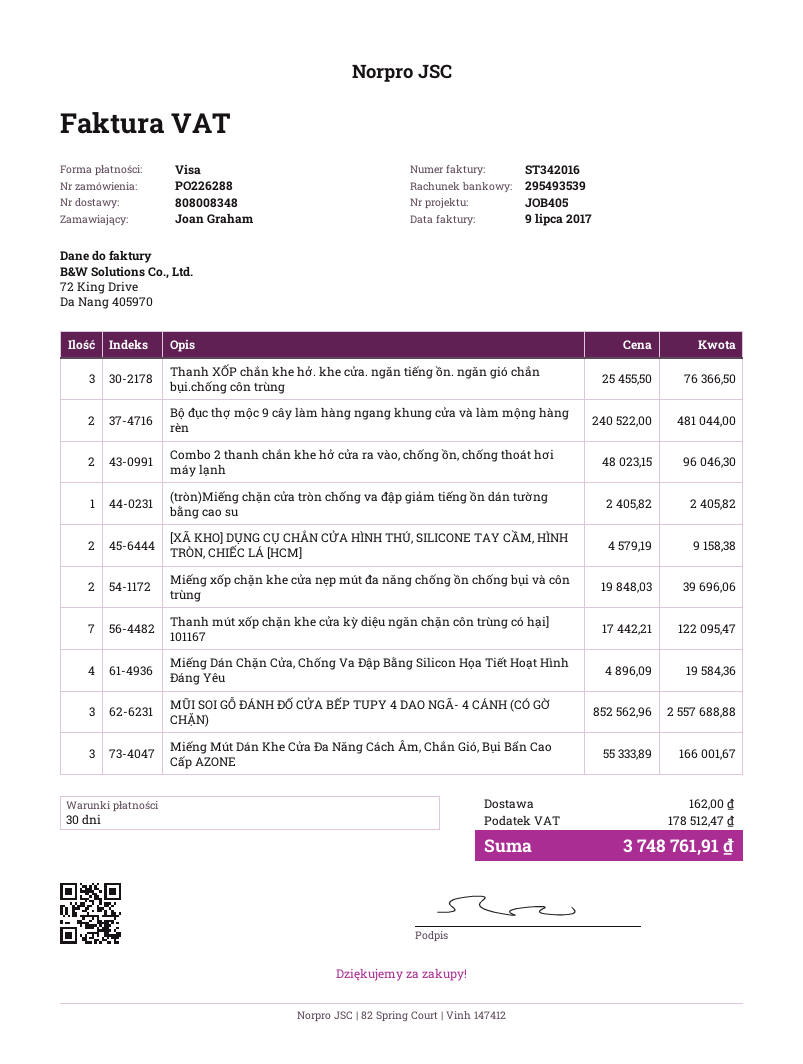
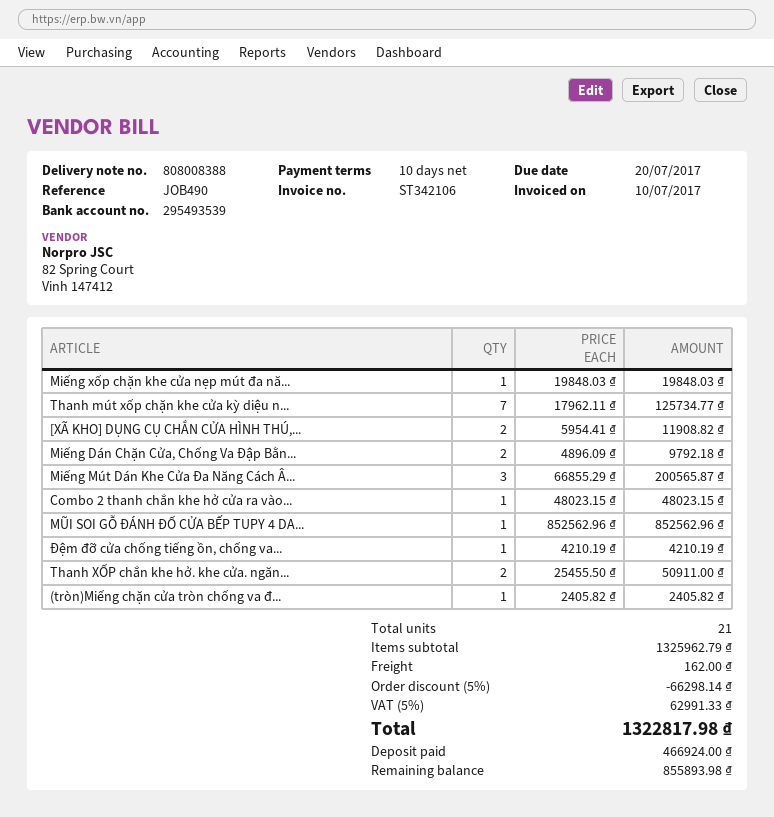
delivery note number: 808008348 -> 808008388
invoice number: ST342016 -> ST342106
invoice date: 2017-07-09 -> 2017-07-10
payment terms: 30 days -> 10 days
reference: JOB405 -> JOB490
Thanh XỐP chắn khe hở. khe cửa. ngăn tiếng ồn. ngăn gió chắn bụi.chống côn trùng: 3 x 25455.50 = 76366.50 -> 2 x 25455.50 = 50911.00
Bộ đục thợ mộc 9 cây làm hàng ngang khung cửa và làm mộng hàng rèn: 2 x 240522.00 = 481044.00 -> none
Combo 2 thanh chắn khe hở cửa ra vào, chống ồn, chống thoát hơi máy lạnh: 2 x 48023.15 = 96046.30 -> 1 x 48023.15 = 48023.15
[XÃ KHO] DỤNG CỤ CHẮN CỬA HÌNH THÚ, SILICONE TAY CẦM, HÌNH TRÒN, CHIẾC LÁ [HCM]: 2 x 4579.19 = 9158.38 -> 2 x 5954.41 = 11908.82
Miếng xốp chặn khe cửa nẹp mút đa năng chống ồn chống bụi và côn trùng: 2 x 19848.03 = 39696.06 -> 1 x 19848.03 = 19848.03
Thanh mút xốp chặn khe cửa kỳ diệu ngăn chặn côn trùng có hại] 101167: 7 x 17442.21 = 122095.47 -> 7 x 17962.11 = 125734.77
Miếng Dán Chặn Cửa, Chống Va Đập Bằng Silicon Họa Tiết Hoạt Hình Đáng Yêu: 4 x 4896.09 = 19584.36 -> 2 x 4896.09 = 9792.18
MŨI SOI GỖ ĐÁNH ĐỐ CỬA BẾP TUPY 4 DAO NGÃ- 4 CÁNH (CÓ GỜ CHẶN): 3 x 852562.96 = 2557688.88 -> 1 x 852562.96 = 852562.96
Miếng Mút Dán Khe Cửa Đa Năng Cách Âm, Chắn Gió, Bụi Bẩn Cao Cấp AZONE: 3 x 55333.89 = 166001.67 -> 3 x 66855.29 = 200565.87
Đệm đỡ cửa chống tiếng ồn, chống va...: none -> 1 x 4210.19 = 4210.19
discount: none -> 5% = 66298.14
tax: 178512.47 -> 62991.33
total: 3748761.91 -> 1322817.98

